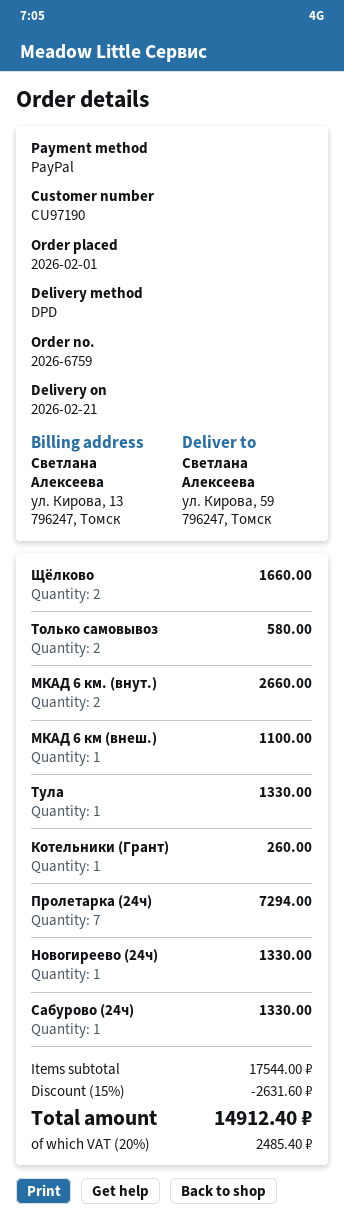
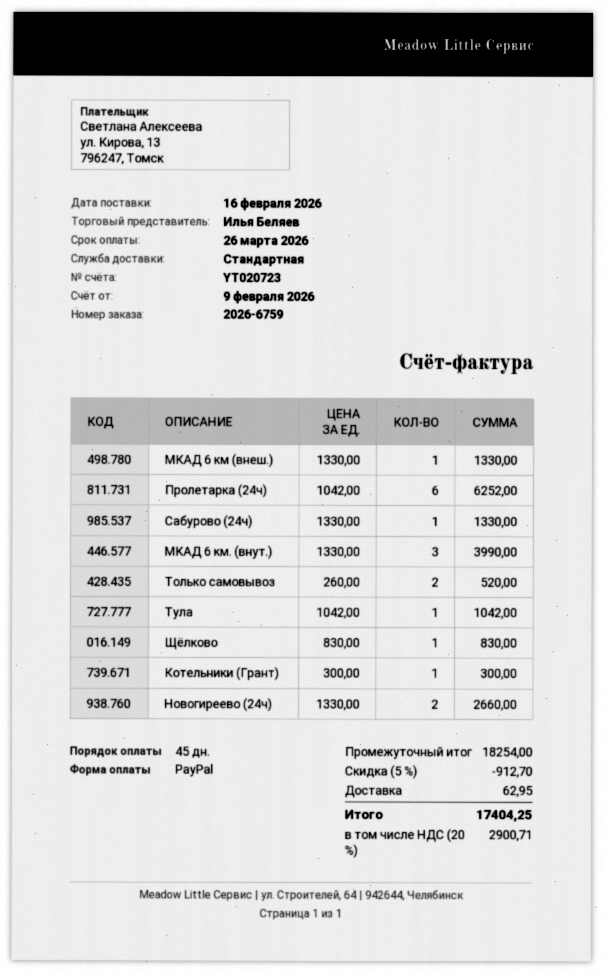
delivery date: 2026-02-21 -> 2026-02-16
shipping method: DPD -> standard
Щёлково: 2 for 1660.00 -> 1 for 830.00
Только самовывоз: 2 for 580.00 -> 2 for 520.00
МКАД 6 км. (внут.): 2 for 2660.00 -> 3 for 3990.00
МКАД 6 км (внеш.): 1 for 1100.00 -> 1 for 1330.00
Тула: 1 for 1330.00 -> 1 for 1042.00
Котельники (Грант): 1 for 260.00 -> 1 for 300.00
Пролетарка (24ч): 7 for 7294.00 -> 6 for 6252.00
Новогиреево (24ч): 1 for 1330.00 -> 2 for 2660.00
subtotal: 17544.00 -> 18254.00
discount: 15% = 2631.60 -> 5% = 912.70
shipping: none -> 62.95
tax: 20% = 2485.40 -> 20% = 2900.71
total: 14912.40 -> 17404.25

